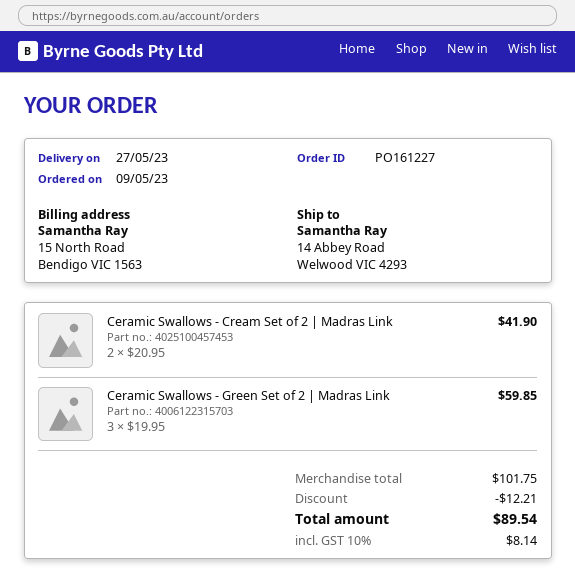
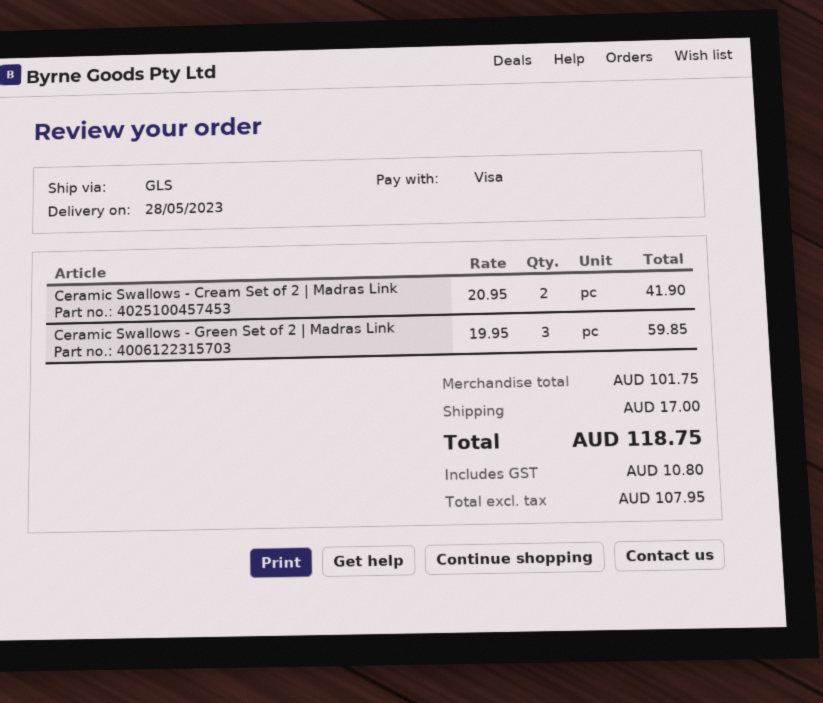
delivery date: 2023-05-27 -> 2023-05-28
discount: 12.21 -> none
shipping: none -> 17.00
tax: 8.14 -> 10.80
total: 89.54 -> 118.75

